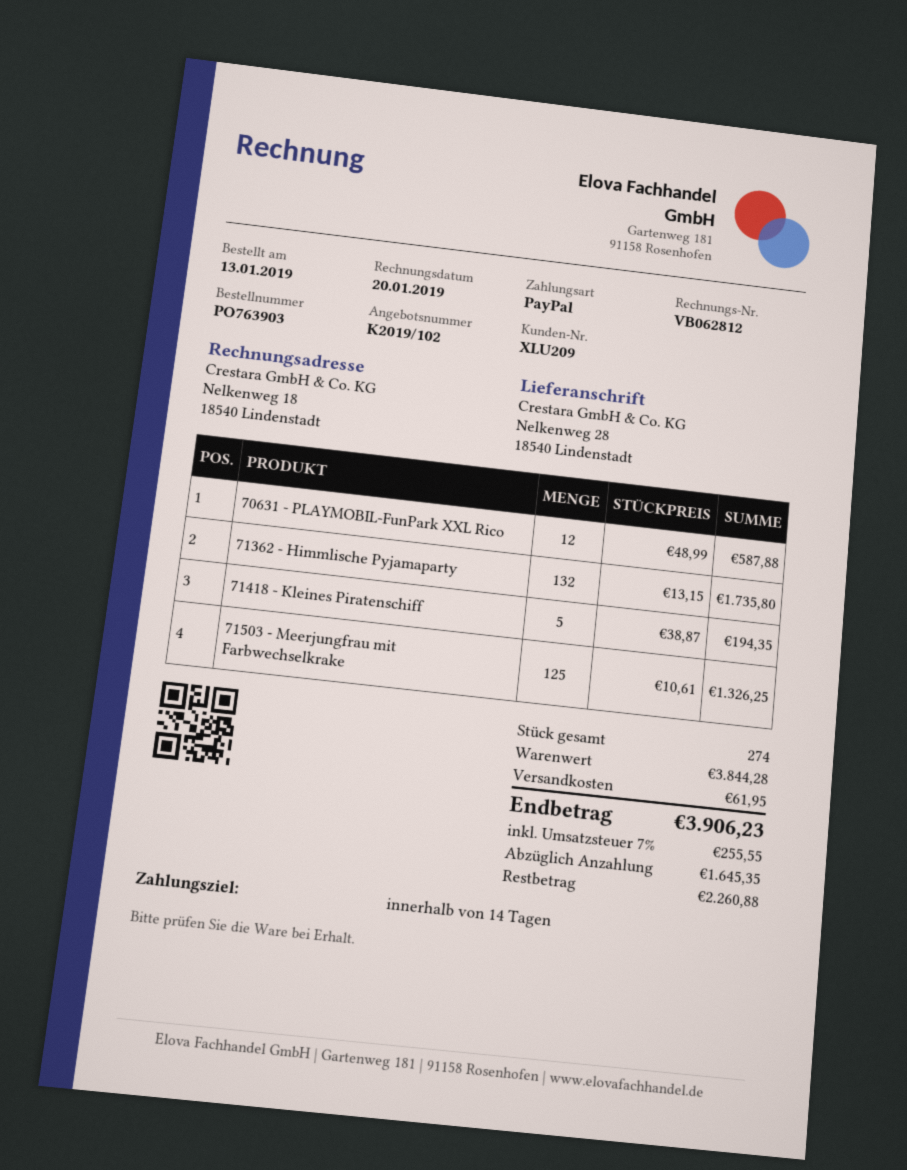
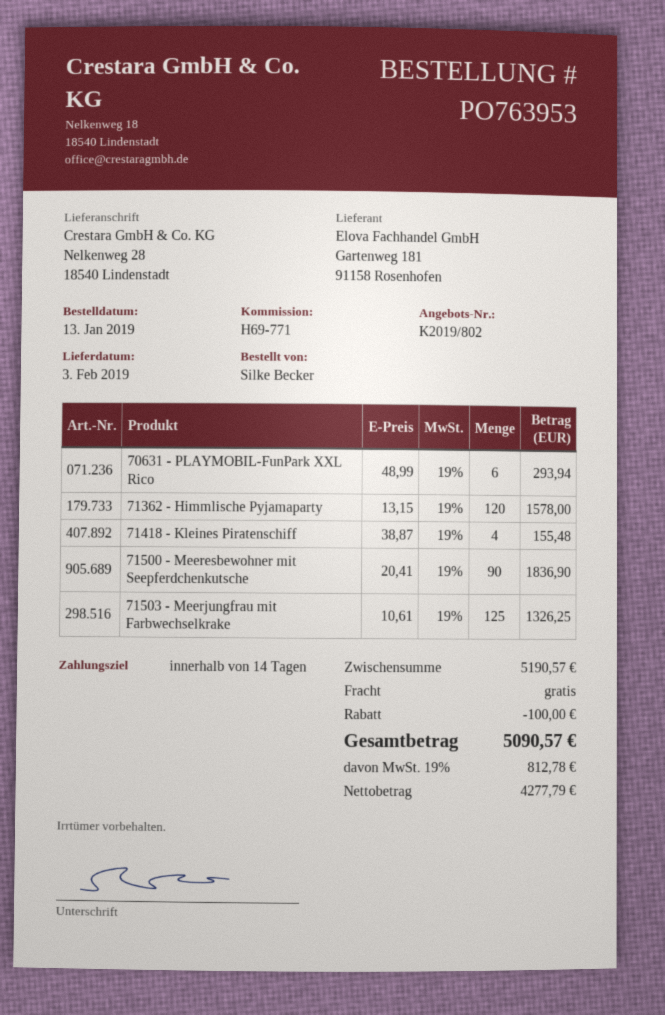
quote number: K2019/102 -> K2019/802
order number: PO763903 -> PO763953
70631 - PLAYMOBIL-FunPark XXL Rico: 12 x 48.99 = 587.88 -> 6 x 48.99 = 293.94
71362 - Himmlische Pyjamaparty: 132 x 13.15 = 1735.80 -> 120 x 13.15 = 1578.00
71418 - Kleines Piratenschiff: 5 x 38.87 = 194.35 -> 4 x 38.87 = 155.48
71500 - Meeresbewohner mit Seepferdchenkutsche: none -> 90 x 20.41 = 1836.90
subtotal: 3844.28 -> 5190.57
discount: none -> 100.00
shipping: 61.95 -> 0.00
tax: 7% = 255.55 -> 19% = 812.78
total: 3906.23 -> 5090.57

